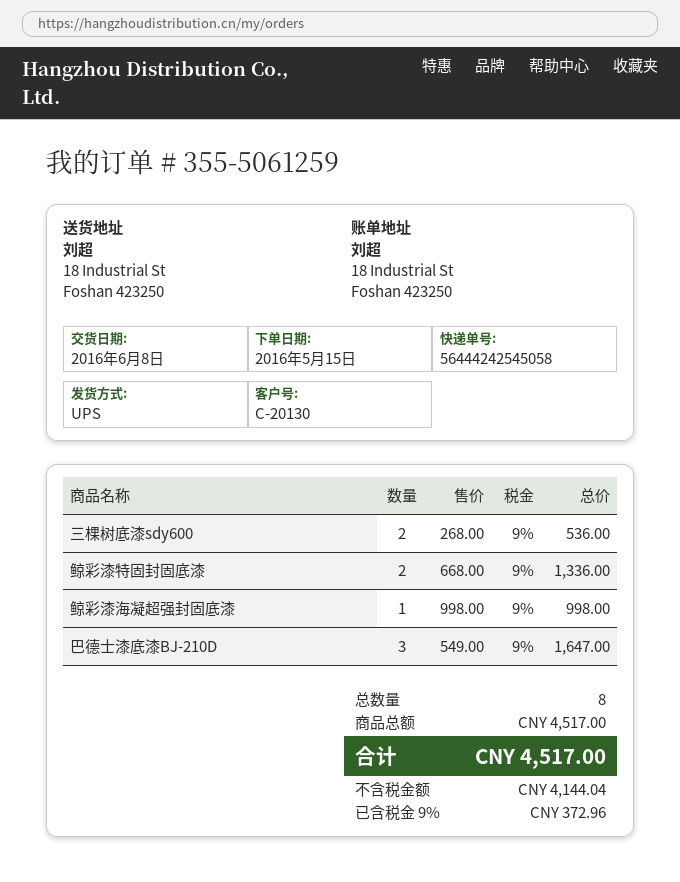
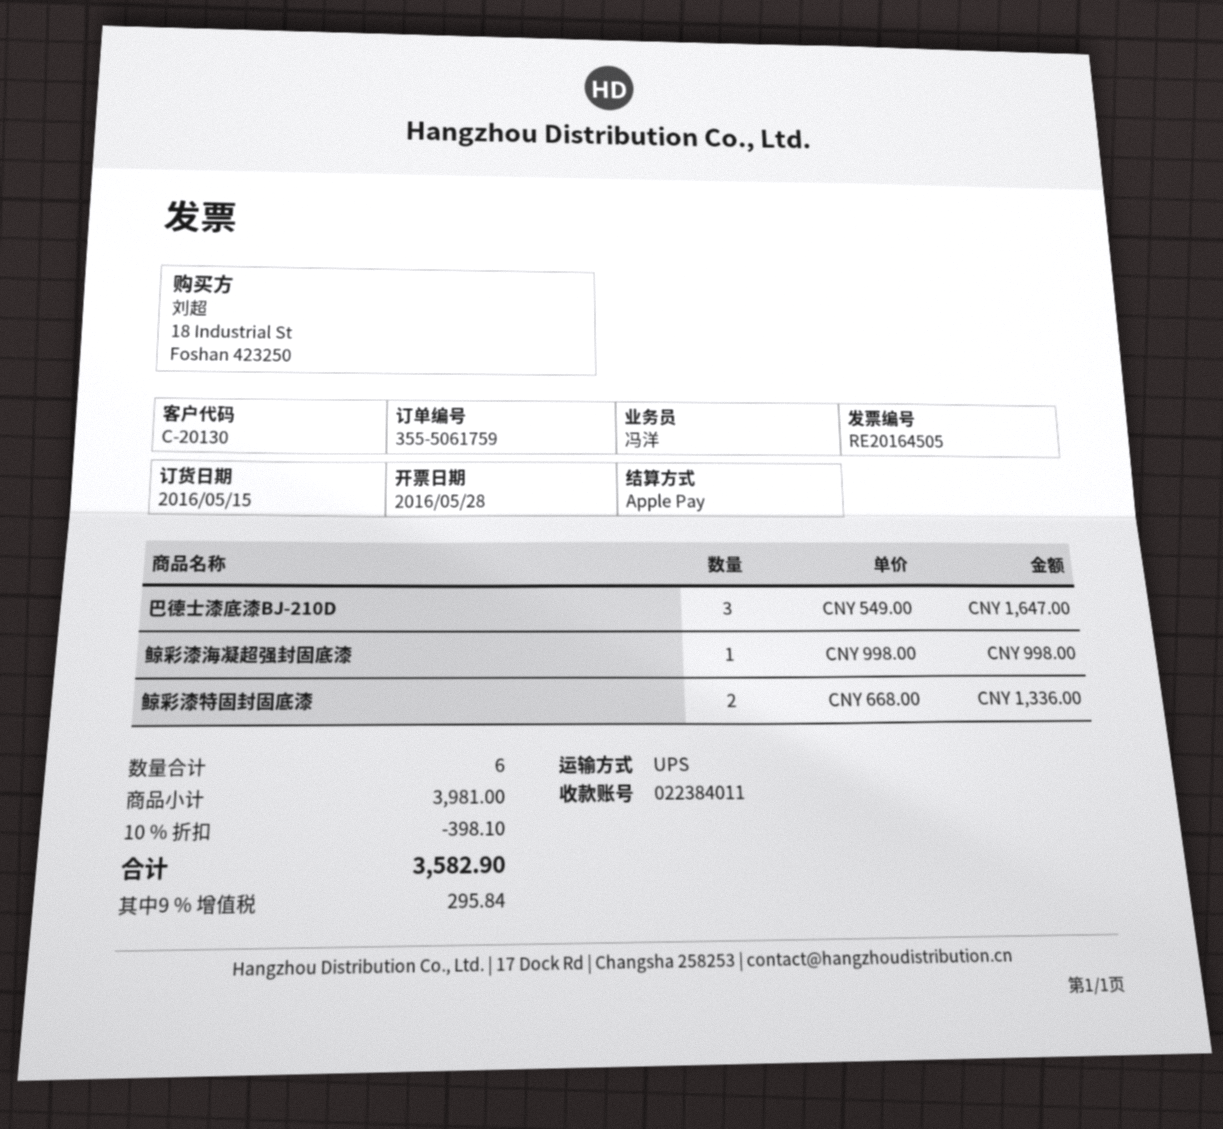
order number: 355-5061259 -> 355-5061759
三棵树底漆sdy600: 2 x 268.00 = 536.00 -> none
total quantity: 8 -> 6
subtotal: 4517.00 -> 3981.00
discount: none -> 10% = 398.10
tax: 9% = 372.96 -> 9% = 295.84
total: 4517.00 -> 3582.90

